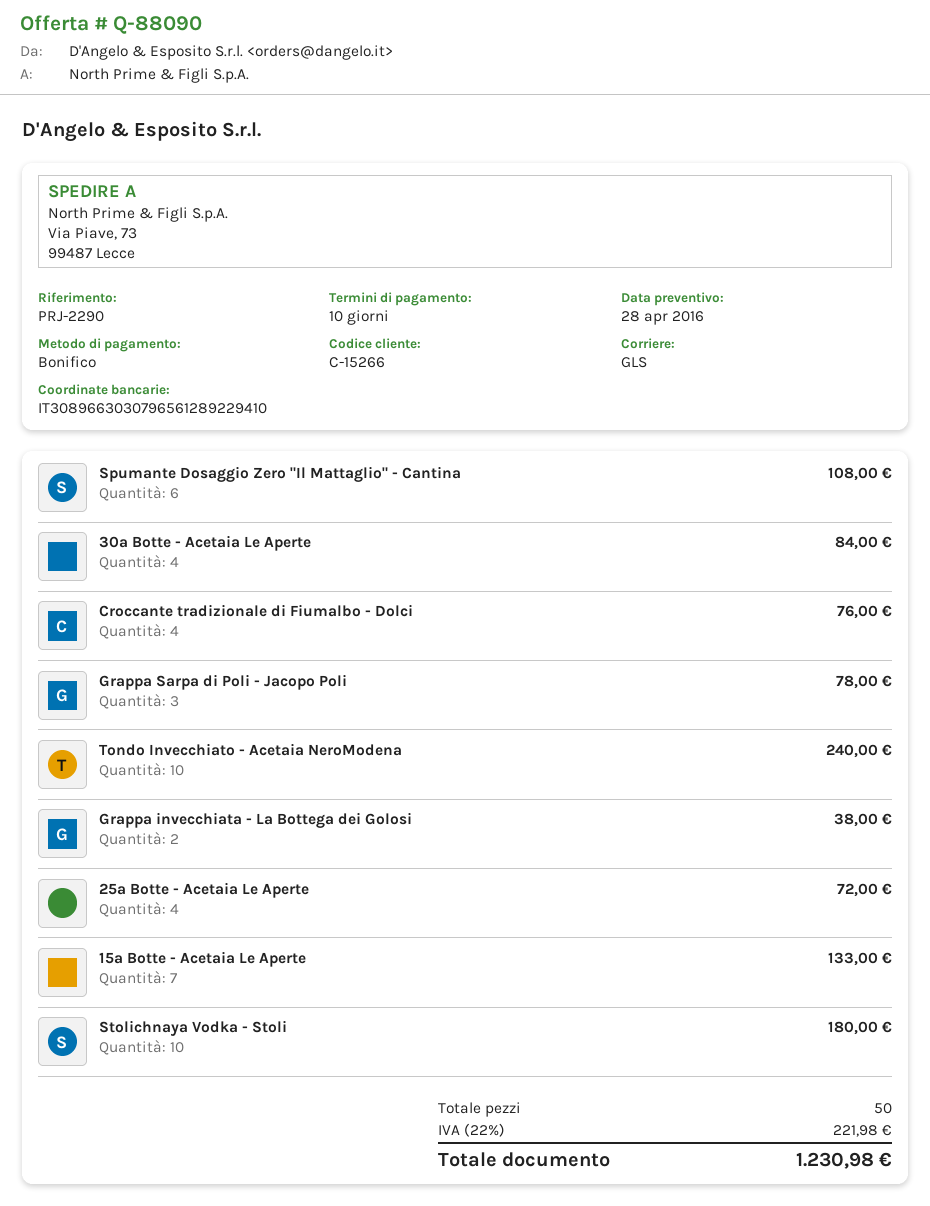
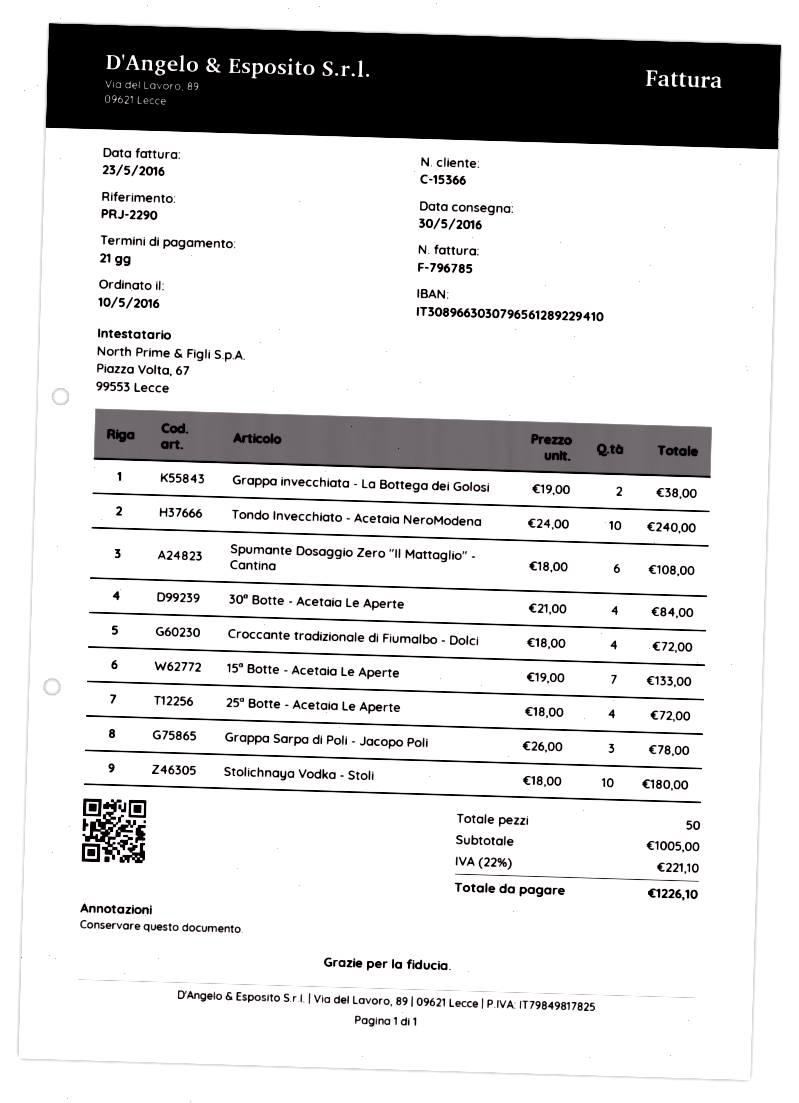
payment terms: 10 days -> 21 days
customer number: C-15266 -> C-15366
Croccante tradizionale di Fiumalbo - Dolci: 4 for 76.00 -> 4 for 72.00
tax: 22% = 221.98 -> 22% = 221.10
total: 1230.98 -> 1226.10

